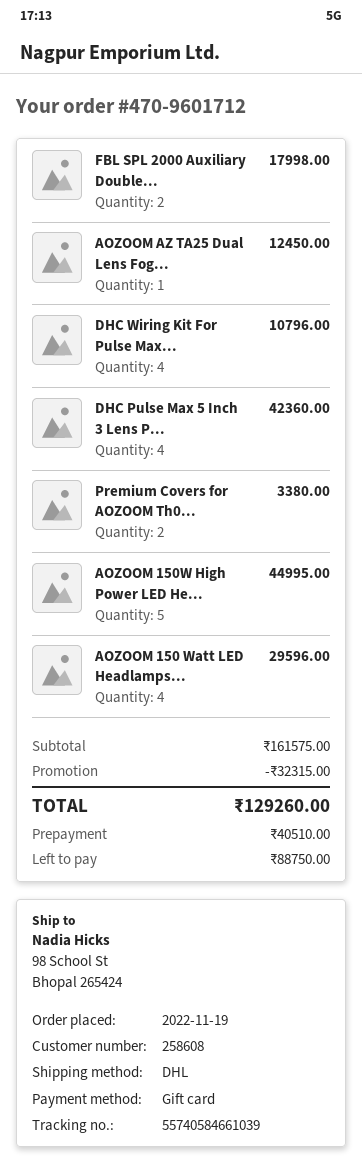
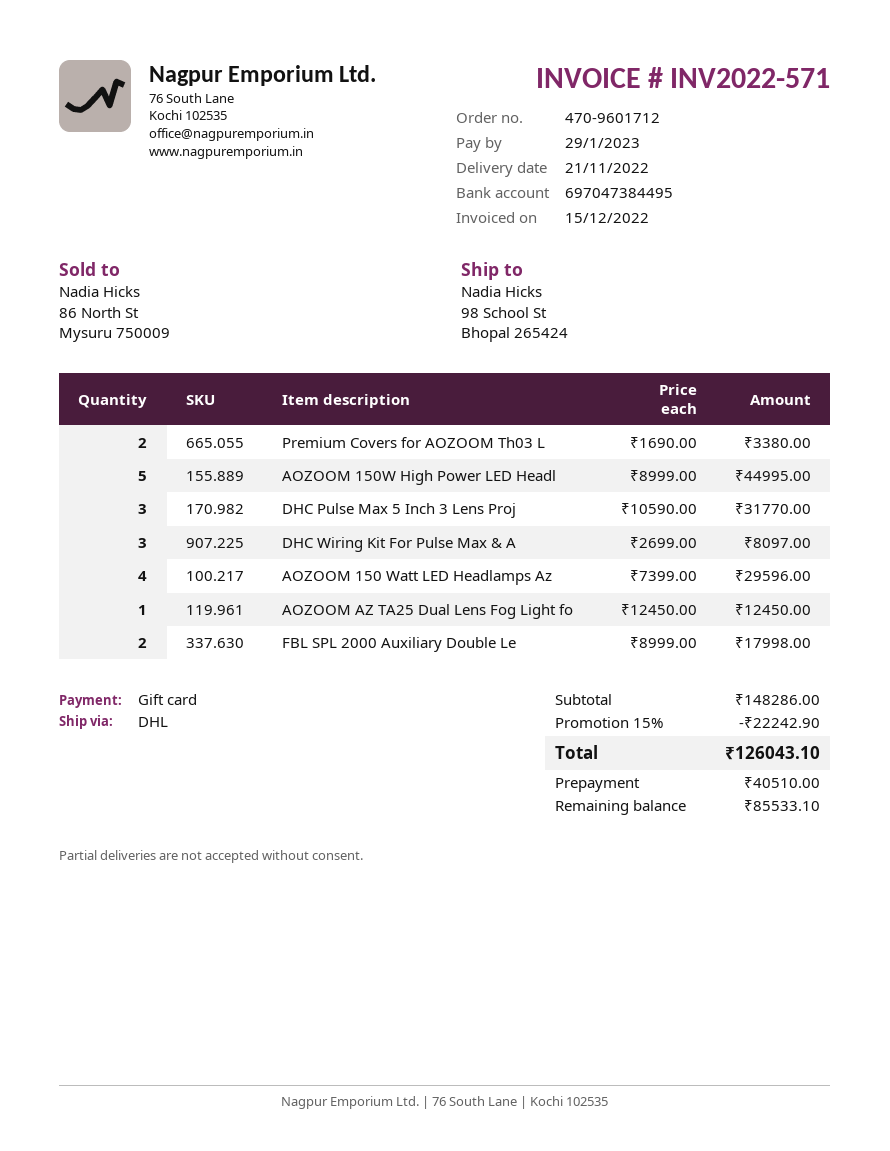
DHC Wiring Kit For Pulse Max...: 4 for 10796.00 -> 3 for 8097.00
DHC Pulse Max 5 Inch 3 Lens P...: 4 for 42360.00 -> 3 for 31770.00
subtotal: 161575.00 -> 148286.00
discount: 32315.00 -> 22242.90
total: 129260.00 -> 126043.10
balance: 88750.00 -> 85533.10

